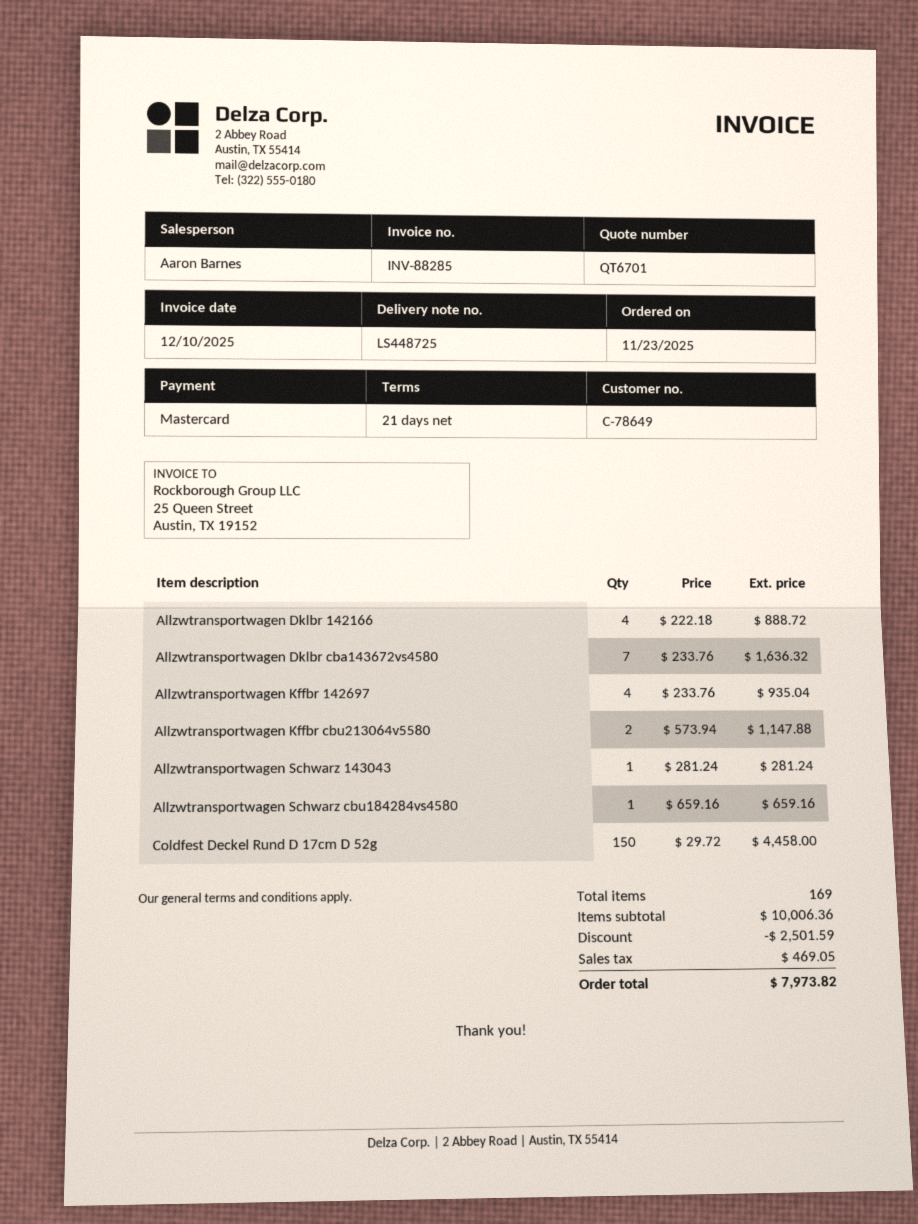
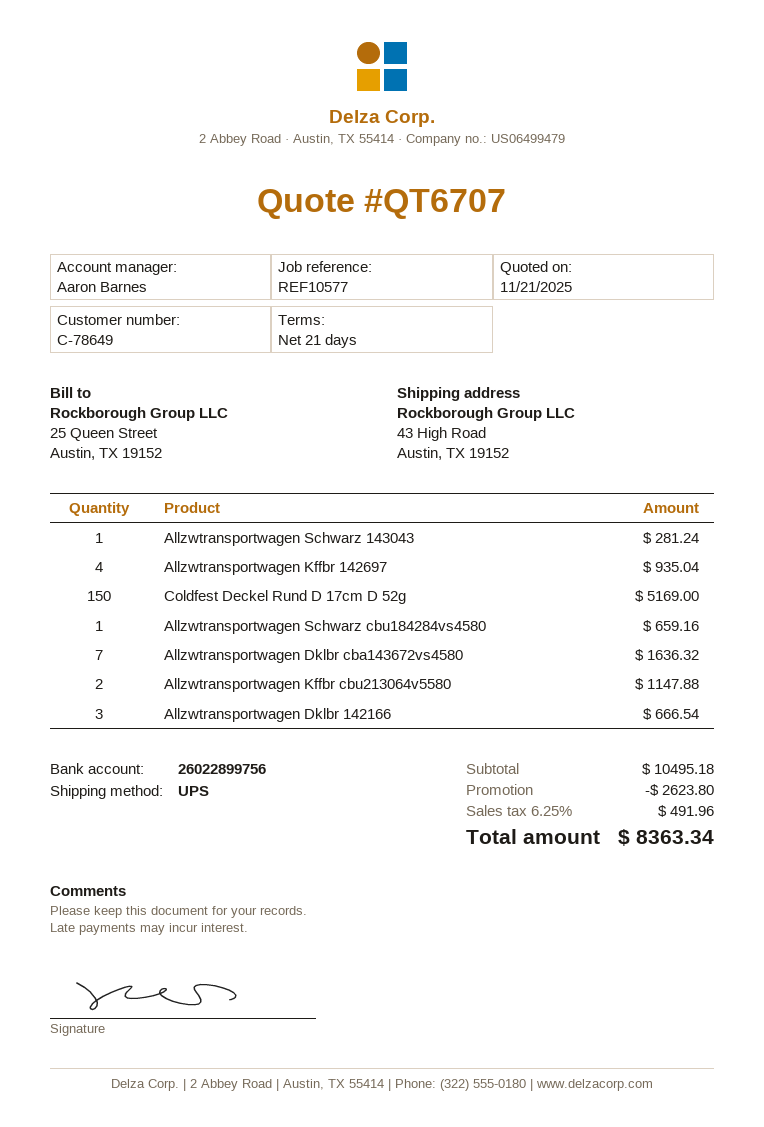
quote number: QT6701 -> QT6707
Allzwtransportwagen Dklbr 142166: 4 for 888.72 -> 3 for 666.54
Coldfest Deckel Rund D 17cm D 52g: 150 for 4458.00 -> 150 for 5169.00
subtotal: 10006.36 -> 10495.18
discount: 2501.59 -> 2623.80
tax: 469.05 -> 491.96
total: 7973.82 -> 8363.34

